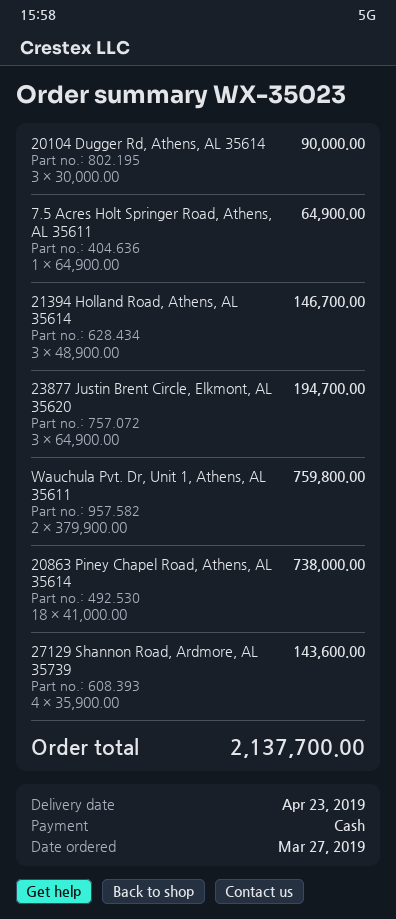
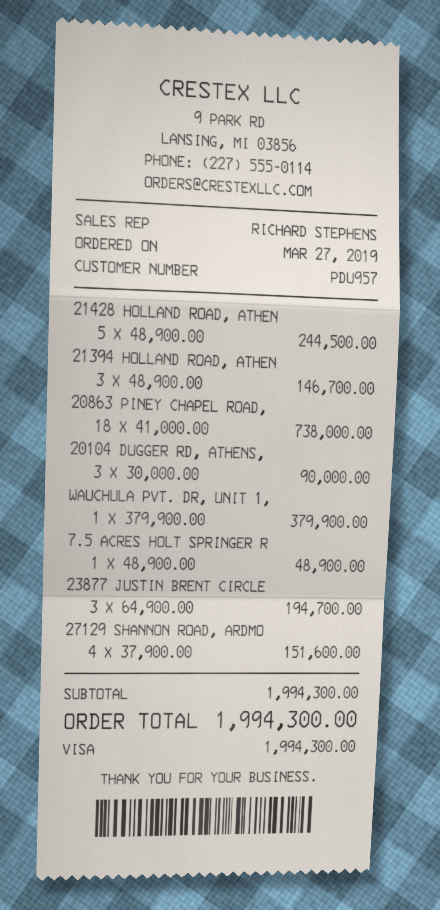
payment method: cash -> Visa
7.5 Acres Holt Springer Road, Athens, AL 35611: 1 x 64900.00 = 64900.00 -> 1 x 48900.00 = 48900.00
Wauchula Pvt. Dr, Unit 1, Athens, AL 35611: 2 x 379900.00 = 759800.00 -> 1 x 379900.00 = 379900.00
27129 Shannon Road, Ardmore, AL 35739: 4 x 35900.00 = 143600.00 -> 4 x 37900.00 = 151600.00
21428 HOLLAND ROAD, ATHEN: none -> 5 x 48900.00 = 244500.00
total: 2137700.00 -> 1994300.00

